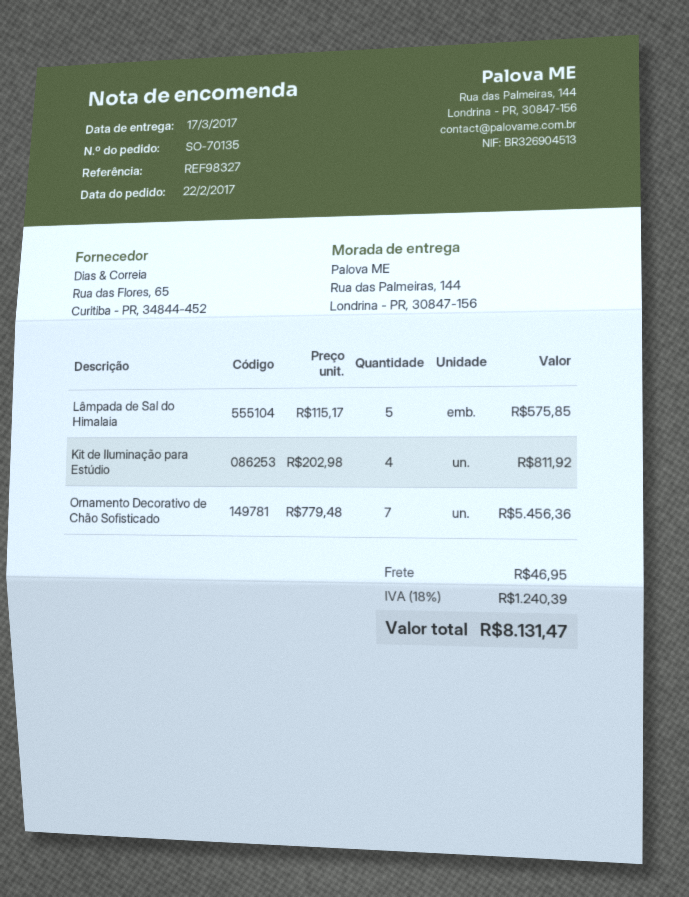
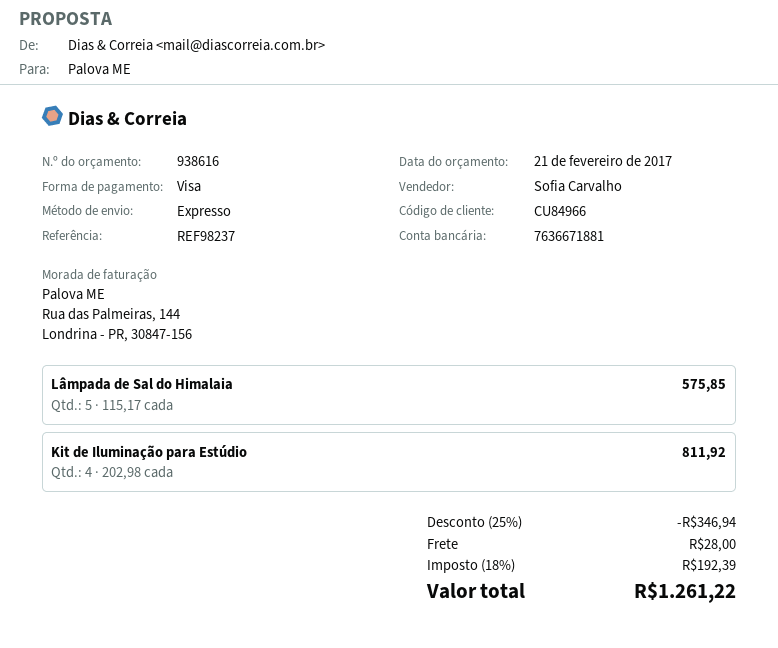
reference: REF98327 -> REF98237
Ornamento Decorativo de Chão Sofisticado: 7 x 779.48 = 5456.36 -> none
discount: none -> 25% = 346.94
shipping: 46.95 -> 28.00
tax: 18% = 1240.39 -> 18% = 192.39
total: 8131.47 -> 1261.22

